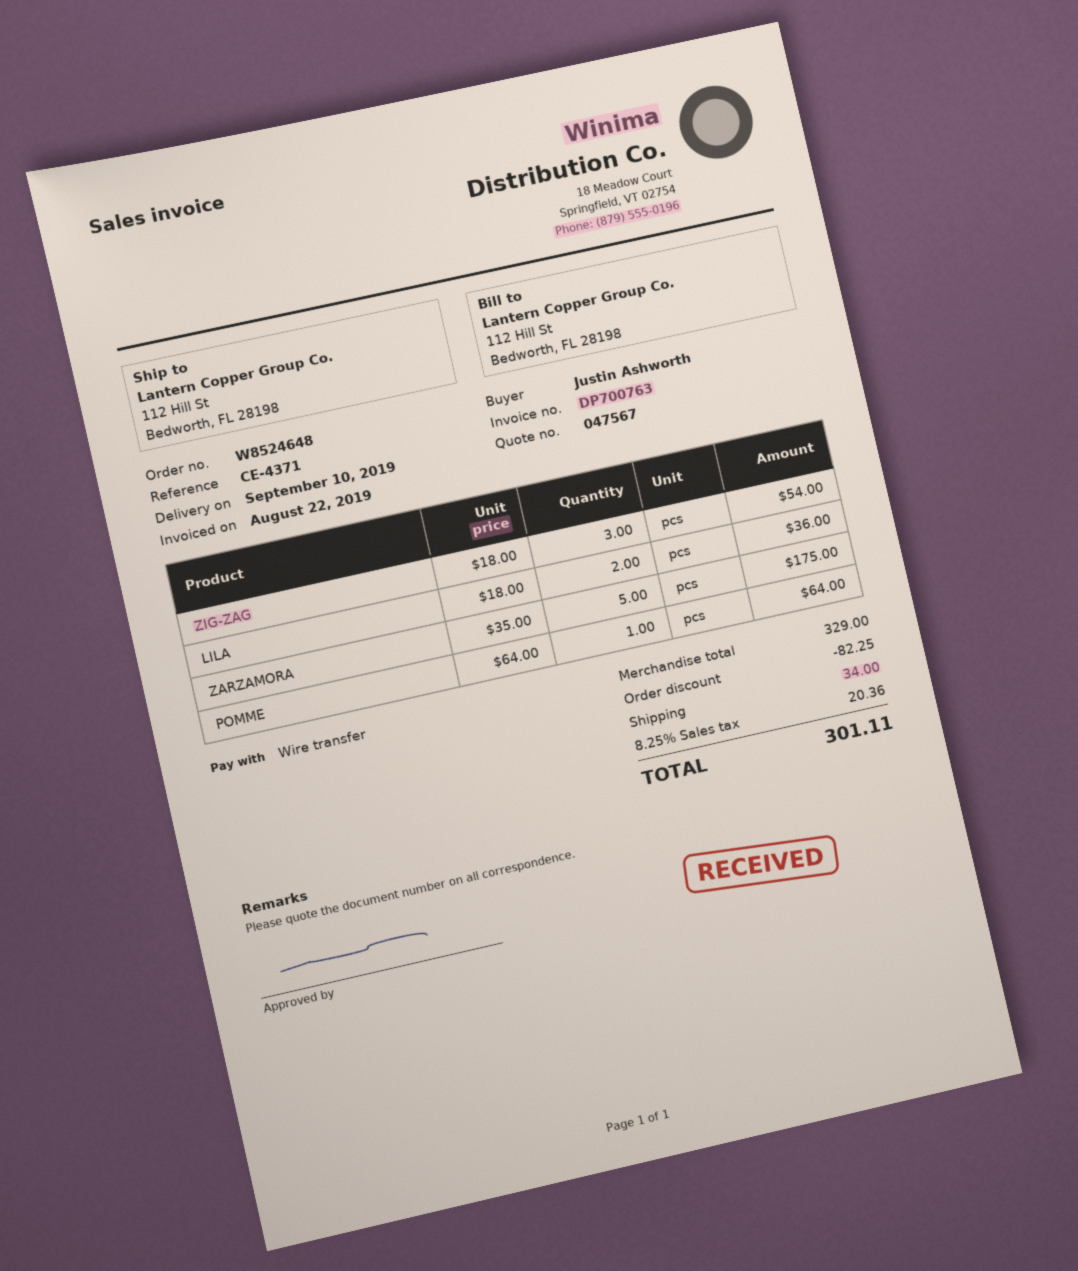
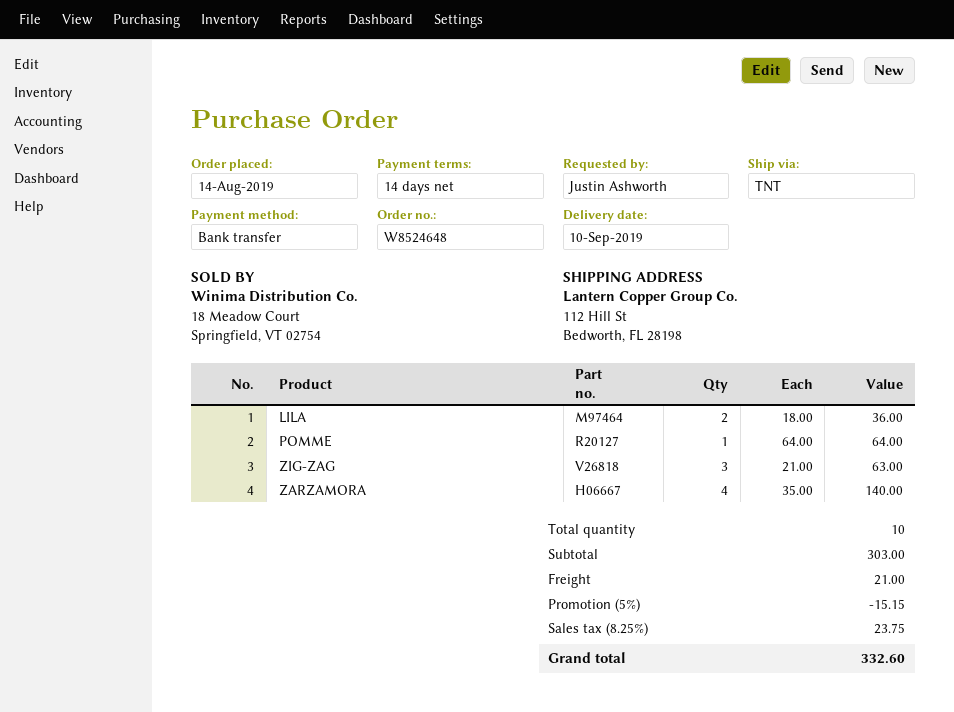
ZIG-ZAG: 3 x 18.00 = 54.00 -> 3 x 21.00 = 63.00
ZARZAMORA: 5 x 35.00 = 175.00 -> 4 x 35.00 = 140.00
subtotal: 329.00 -> 303.00
discount: 82.25 -> 15.15
shipping: 34.00 -> 21.00
tax: 8.25% = 20.36 -> 8.25% = 23.75
total: 301.11 -> 332.60

